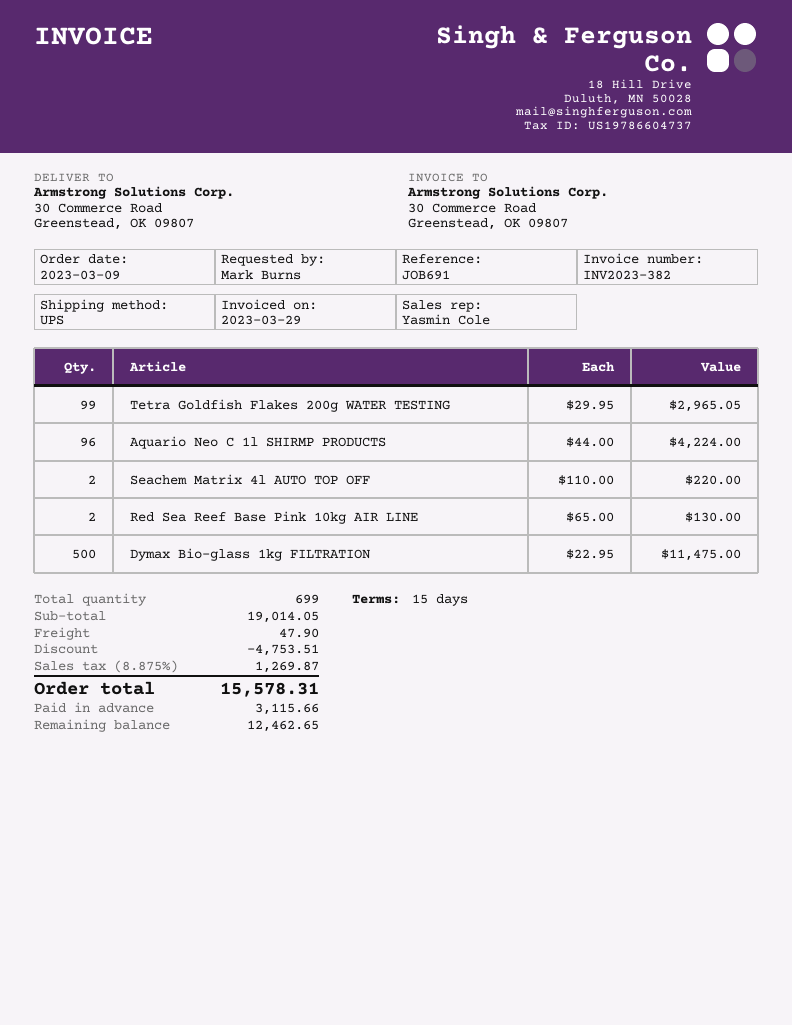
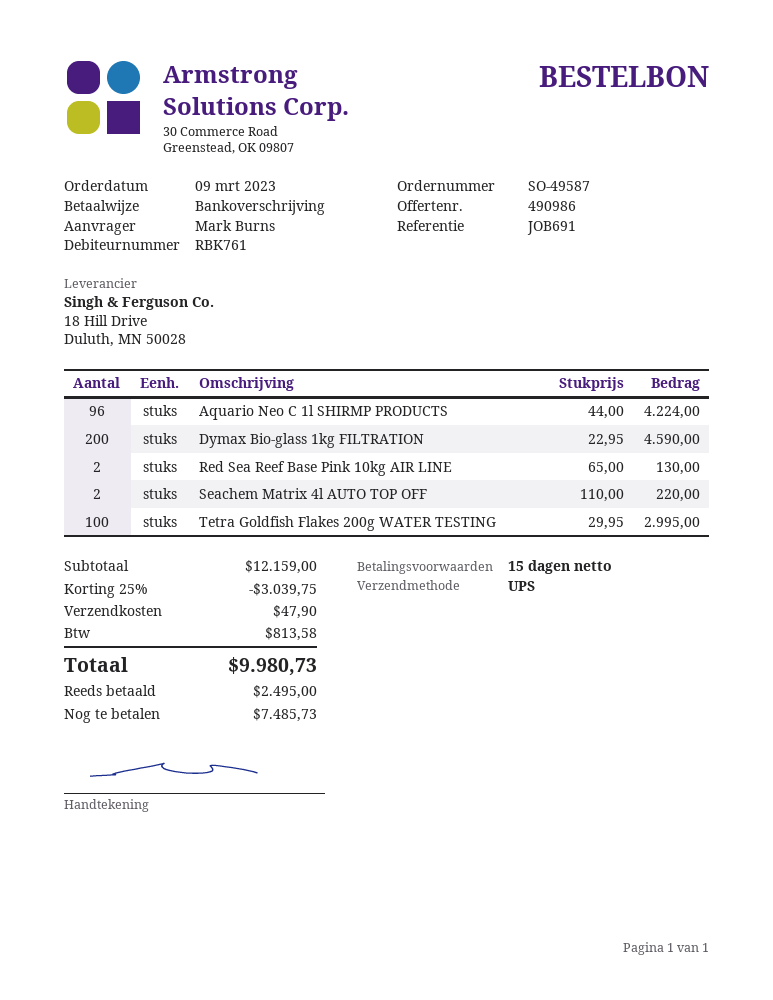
Tetra Goldfish Flakes 200g WATER TESTING: 99 x 29.95 = 2965.05 -> 100 x 29.95 = 2995.00
Dymax Bio-glass 1kg FILTRATION: 500 x 22.95 = 11475.00 -> 200 x 22.95 = 4590.00
subtotal: 19014.05 -> 12159.00
discount: 4753.51 -> 3039.75
tax: 1269.87 -> 813.58
total: 15578.31 -> 9980.73
deposit: 3115.66 -> 2495.00
balance: 12462.65 -> 7485.73

